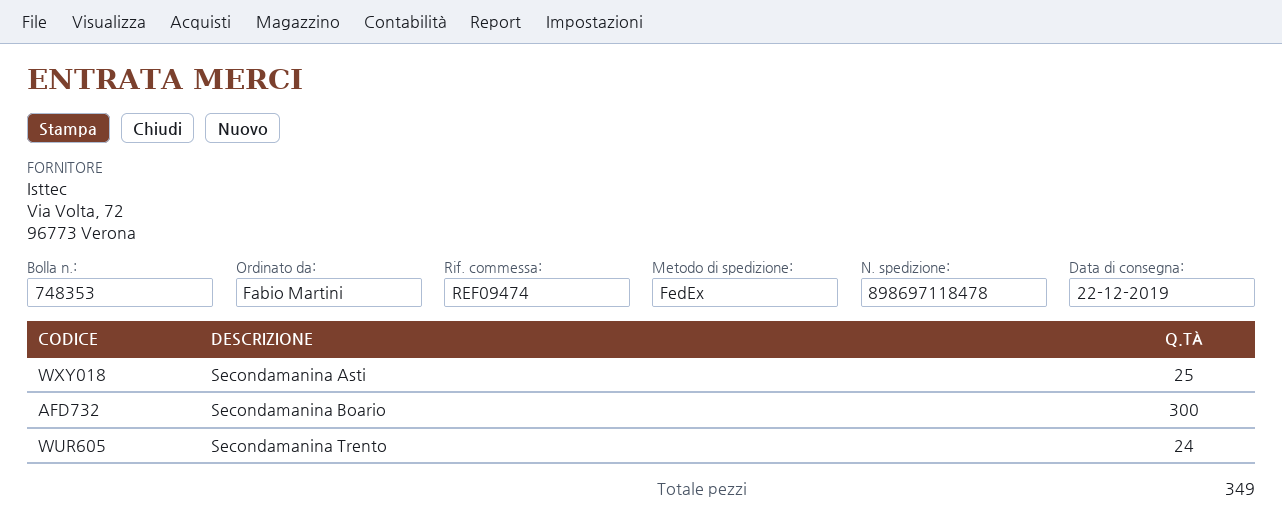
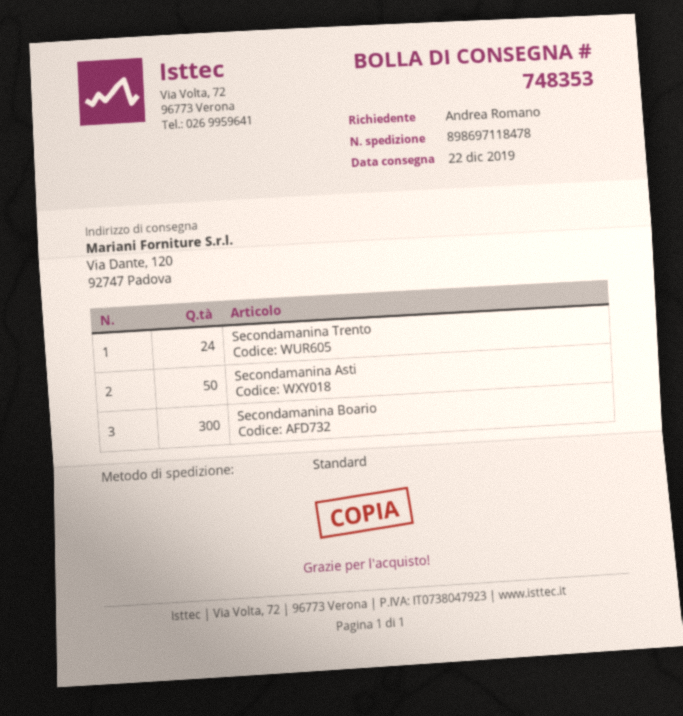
ordered by: Fabio Martini -> Andrea Romano
shipping method: FedEx -> standard
Secondamanina Asti: 25 -> 50

